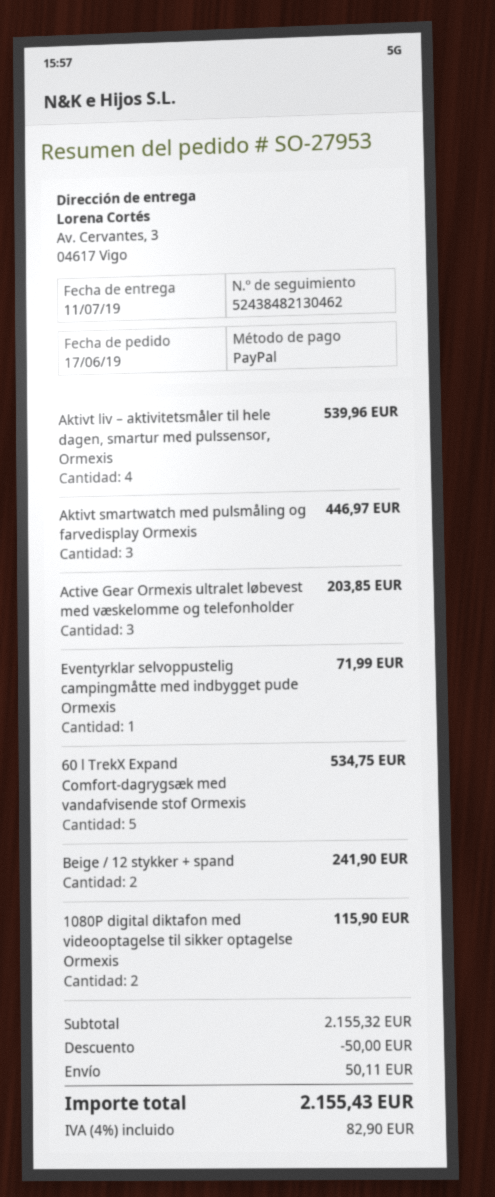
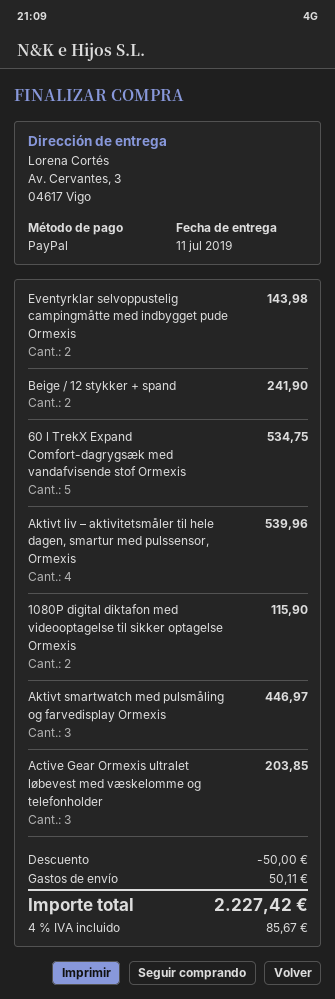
Eventyrklar selvoppustelig campingmåtte med indbygget pude Ormexis: 1 for 71.99 -> 2 for 143.98
tax: 4% = 82.90 -> 4% = 85.67
total: 2155.43 -> 2227.42

